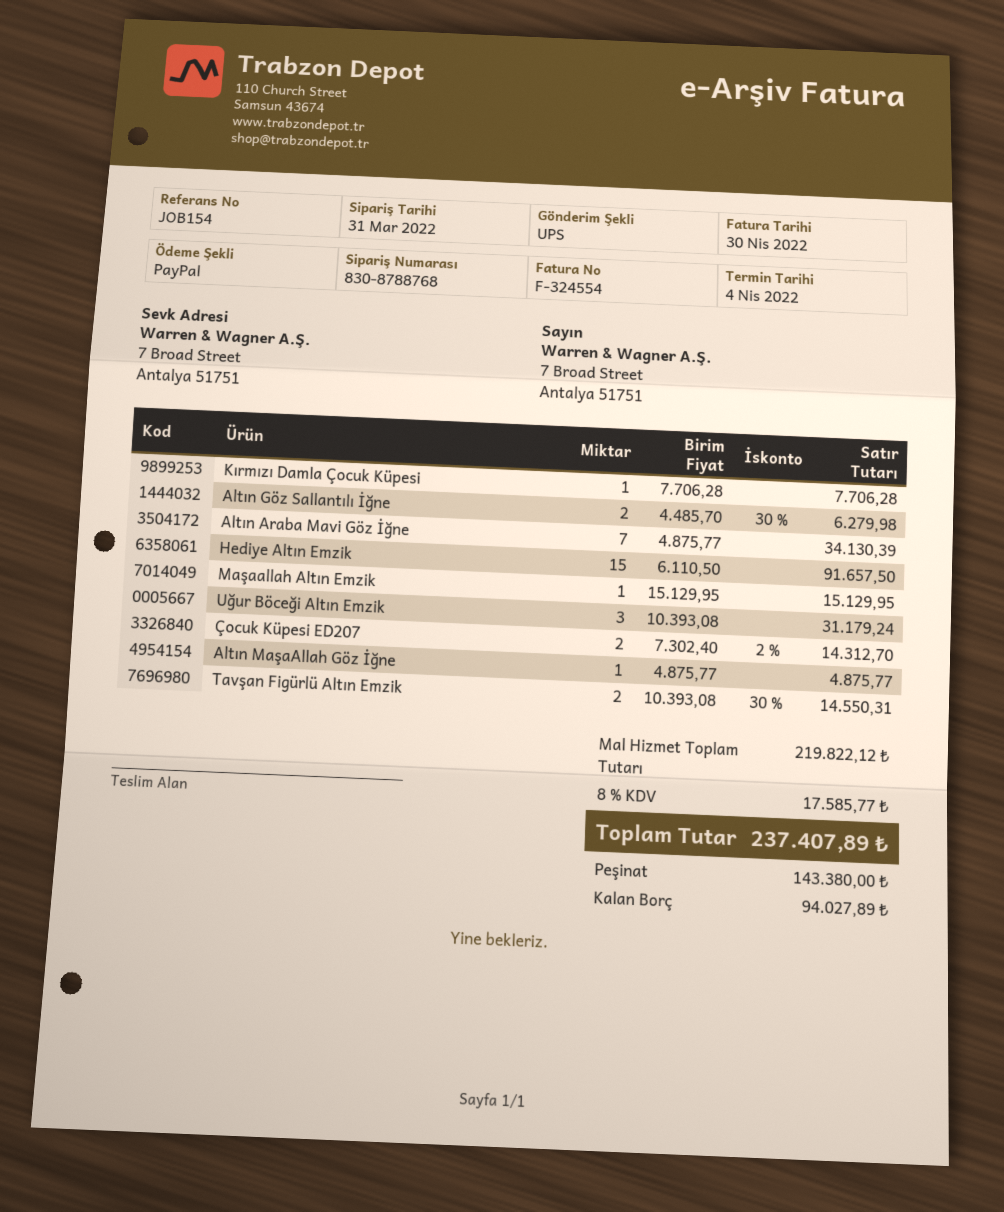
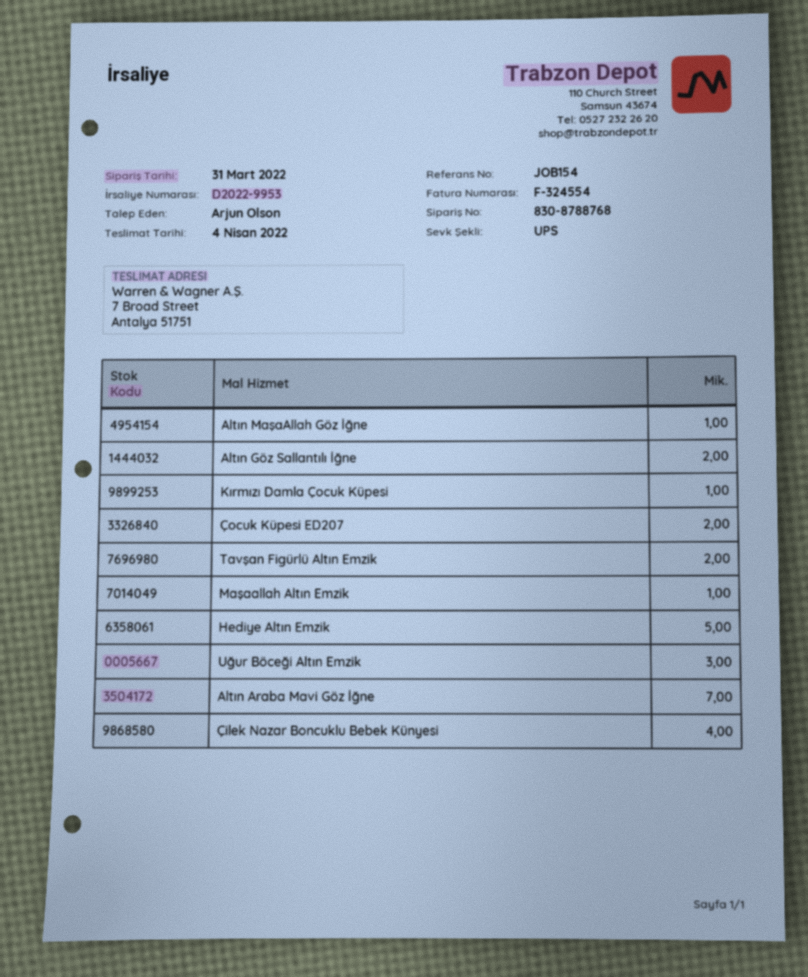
Hediye Altın Emzik: 15 -> 5
Çilek Nazar Boncuklu Bebek Künyesi: none -> 4

